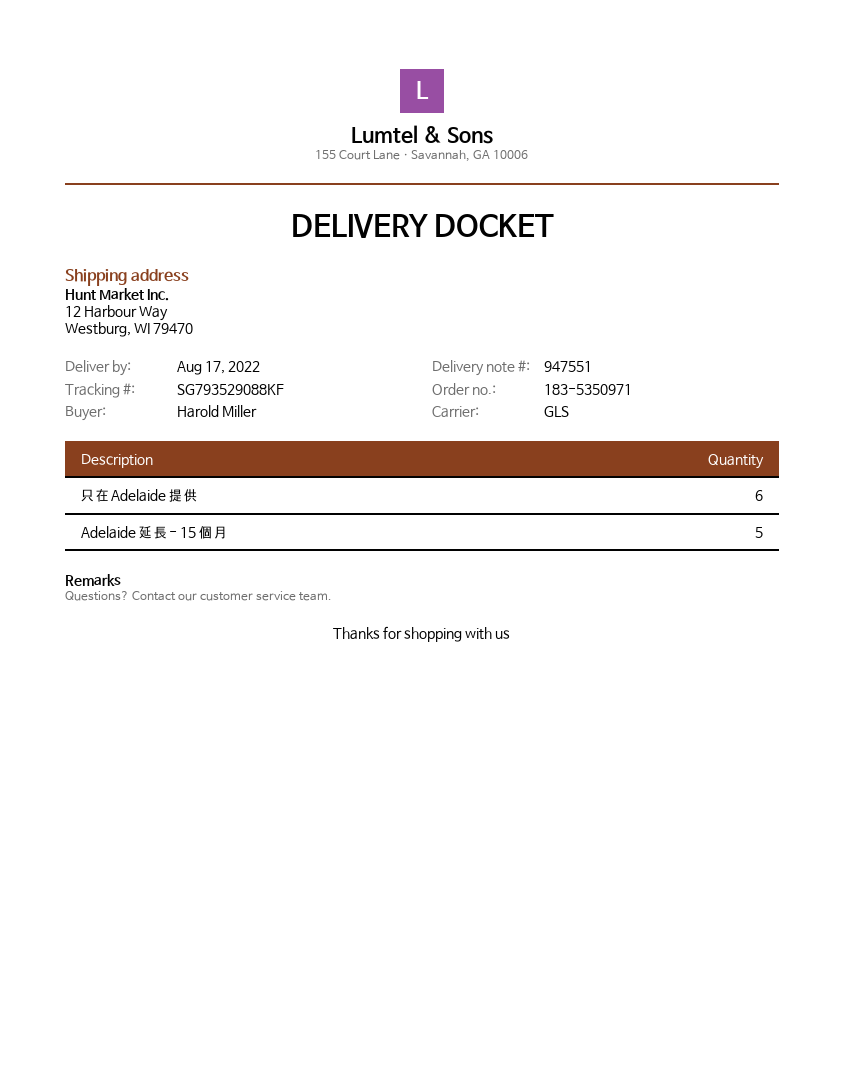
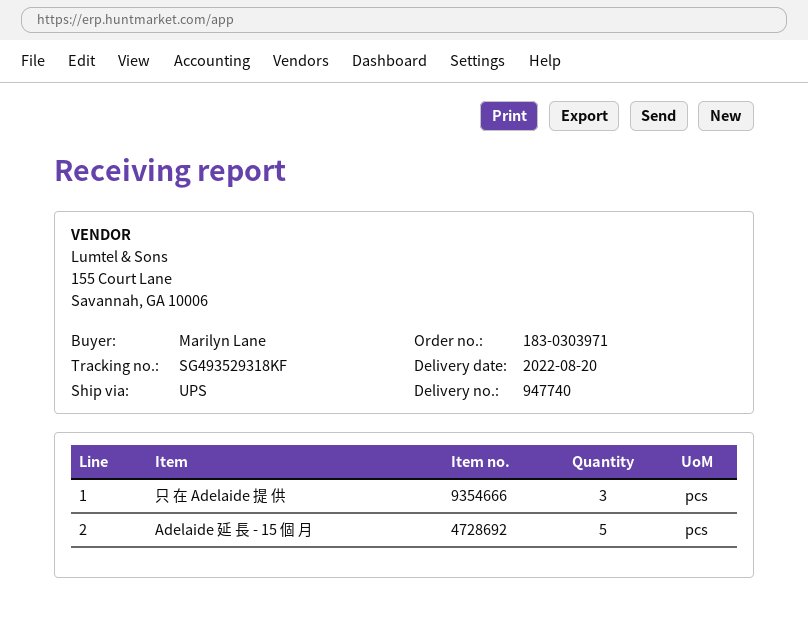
order number: 183-5350971 -> 183-0303971
delivery note number: 947551 -> 947740
delivery date: 2022-08-17 -> 2022-08-20
ordered by: Harold Miller -> Marilyn Lane
shipping method: GLS -> UPS
tracking number: SG793529088KF -> SG493529318KF
只 在 Adelaide 提 供: 6 -> 3

